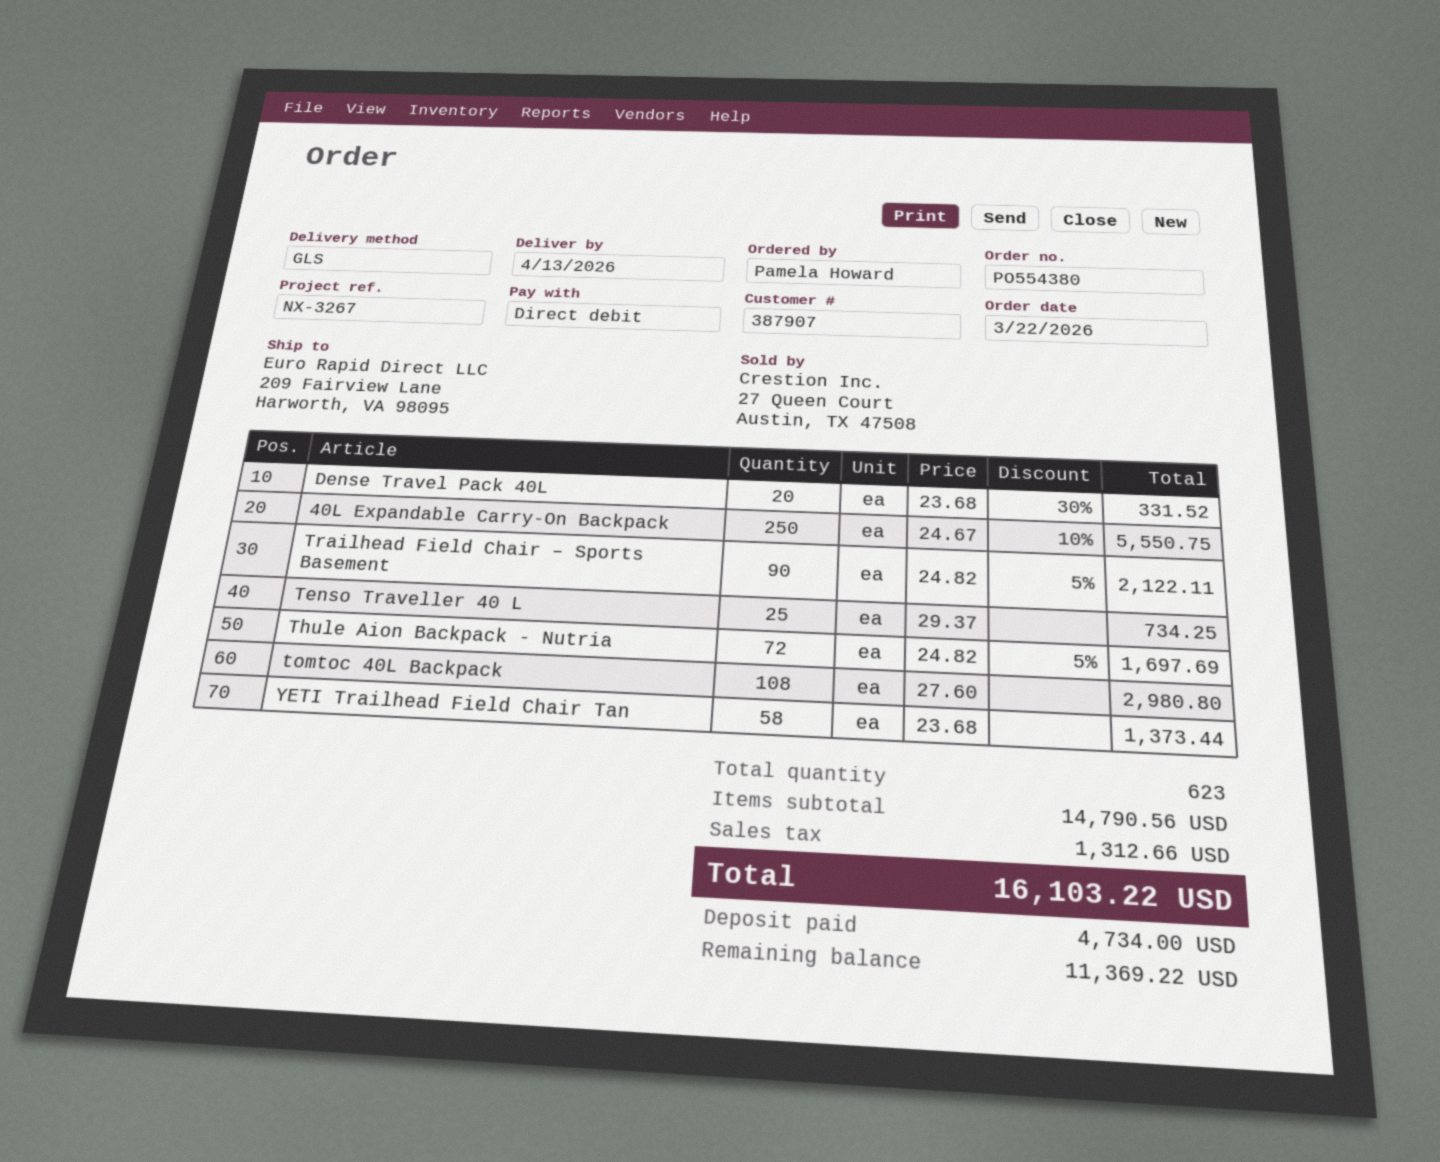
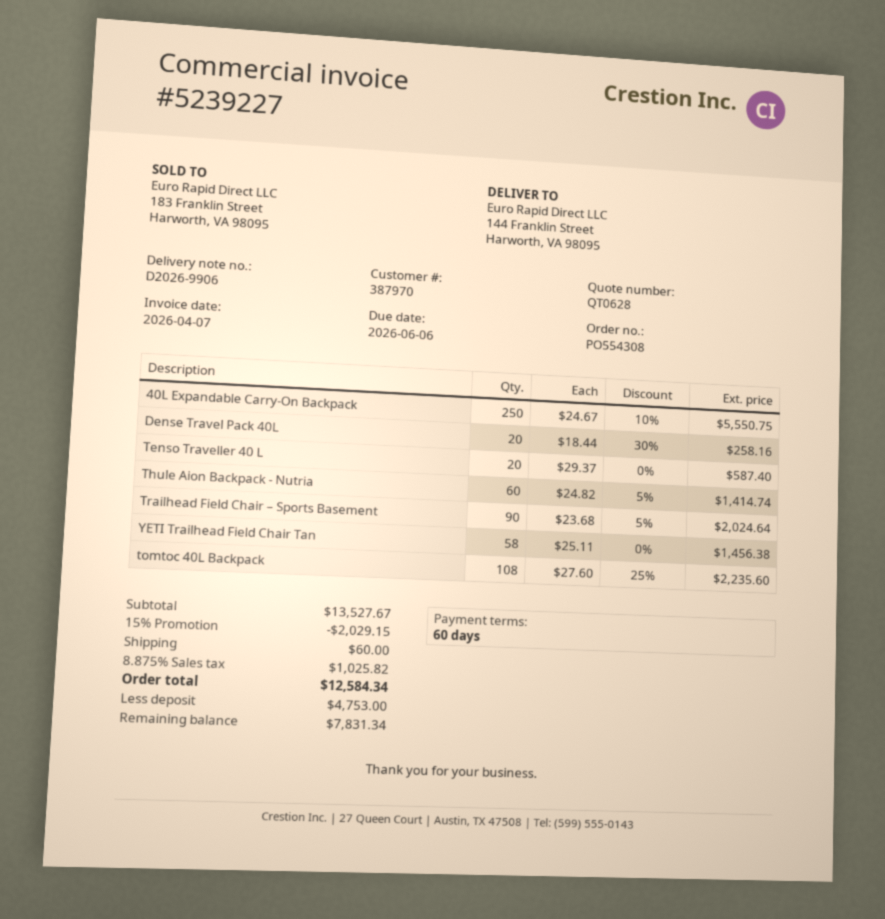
order number: PO554380 -> PO554308
customer number: 387907 -> 387970
ship to: 209 Fairview Lane, Harworth, VA 98095 -> 144 Franklin Street, Harworth, VA 98095
Dense Travel Pack 40L: 20 x 23.68 - 30% = 331.52 -> 20 x 18.44 - 30% = 258.16
Trailhead Field Chair – Sports Basement: 90 x 24.82 - 5% = 2122.11 -> 90 x 23.68 - 5% = 2024.64
Tenso Traveller 40 L: 25 x 29.37 = 734.25 -> 20 x 29.37 = 587.40
Thule Aion Backpack - Nutria: 72 x 24.82 - 5% = 1697.69 -> 60 x 24.82 - 5% = 1414.74
tomtoc 40L Backpack: 108 x 27.60 = 2980.80 -> 108 x 27.60 - 25% = 2235.60
YETI Trailhead Field Chair Tan: 58 x 23.68 = 1373.44 -> 58 x 25.11 = 1456.38
subtotal: 14790.56 -> 13527.67
discount: none -> 15% = 2029.15
shipping: none -> 60.00
tax: 1312.66 -> 1025.82
total: 16103.22 -> 12584.34
deposit: 4734.00 -> 4753.00
balance: 11369.22 -> 7831.34

